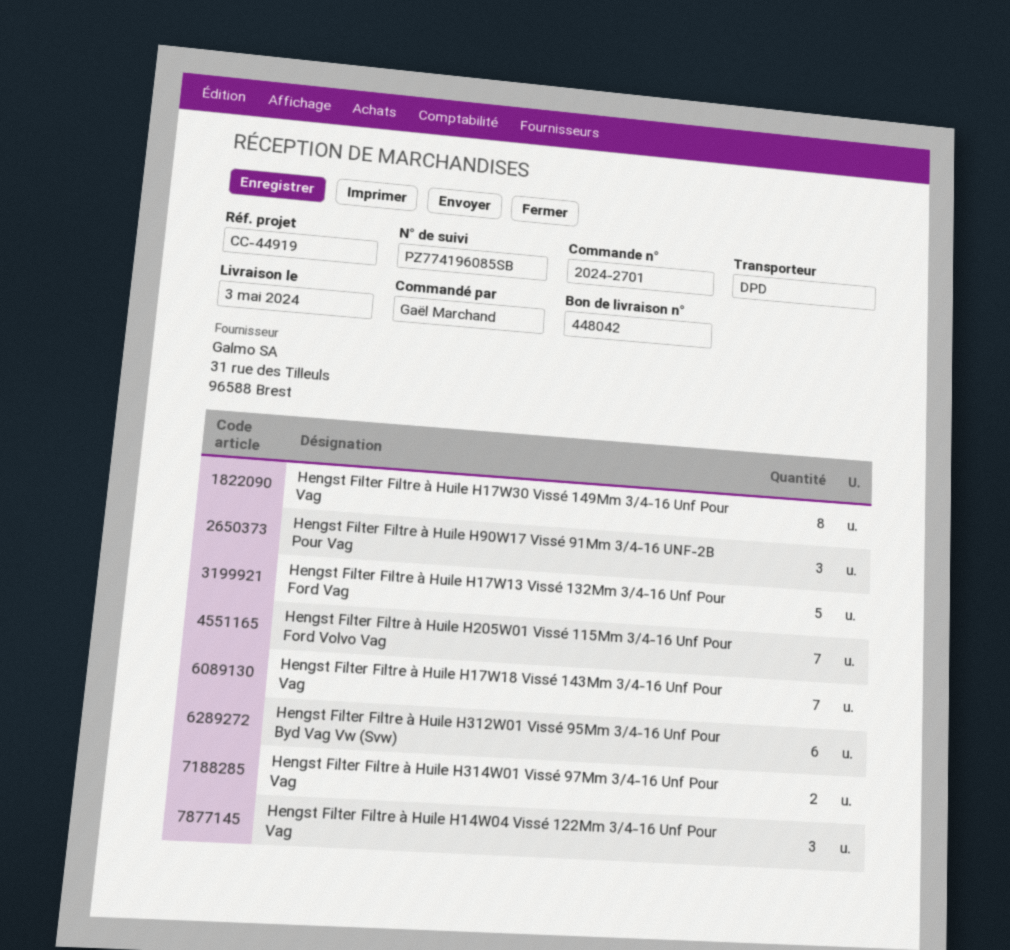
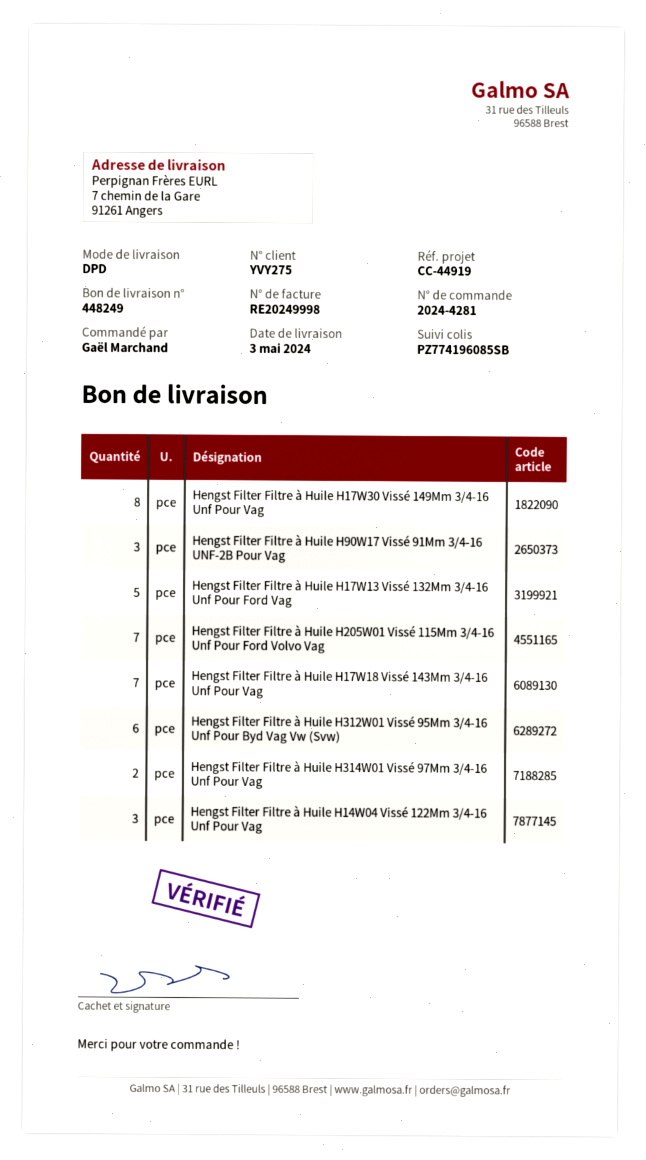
order number: 2024-2701 -> 2024-4281
delivery note number: 448042 -> 448249

